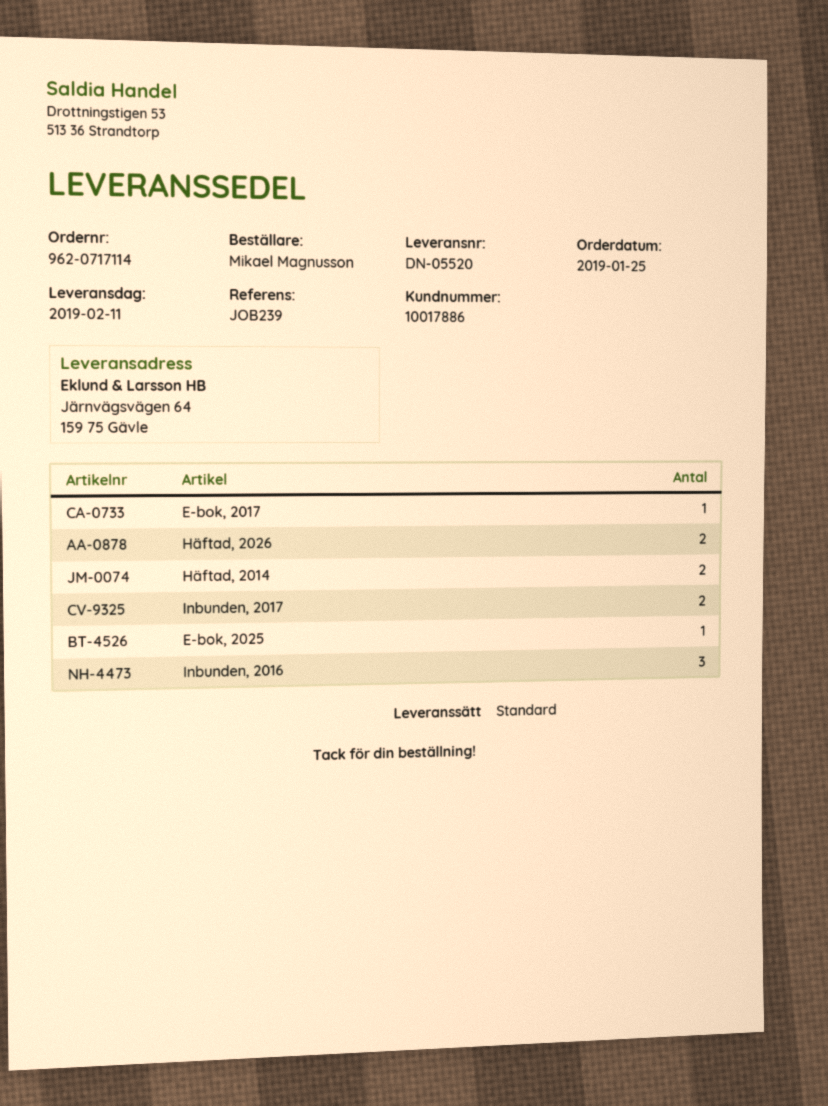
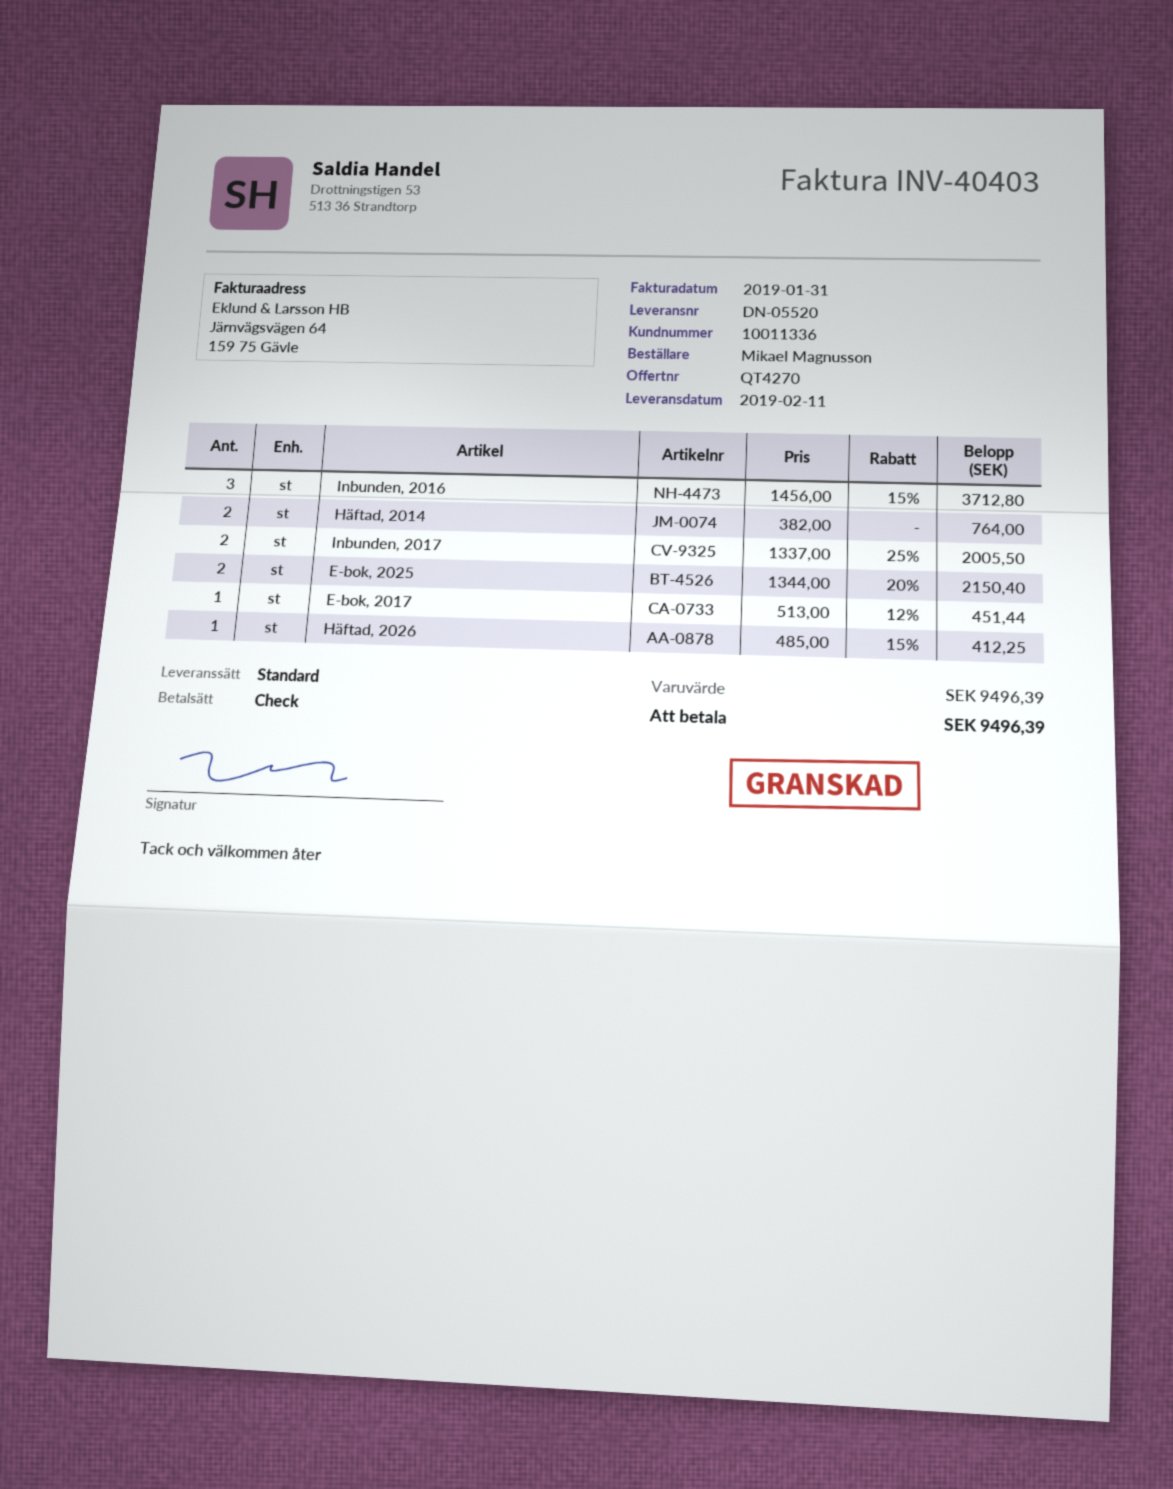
customer number: 10017886 -> 10011336
Häftad, 2026: 2 -> 1
E-bok, 2025: 1 -> 2

